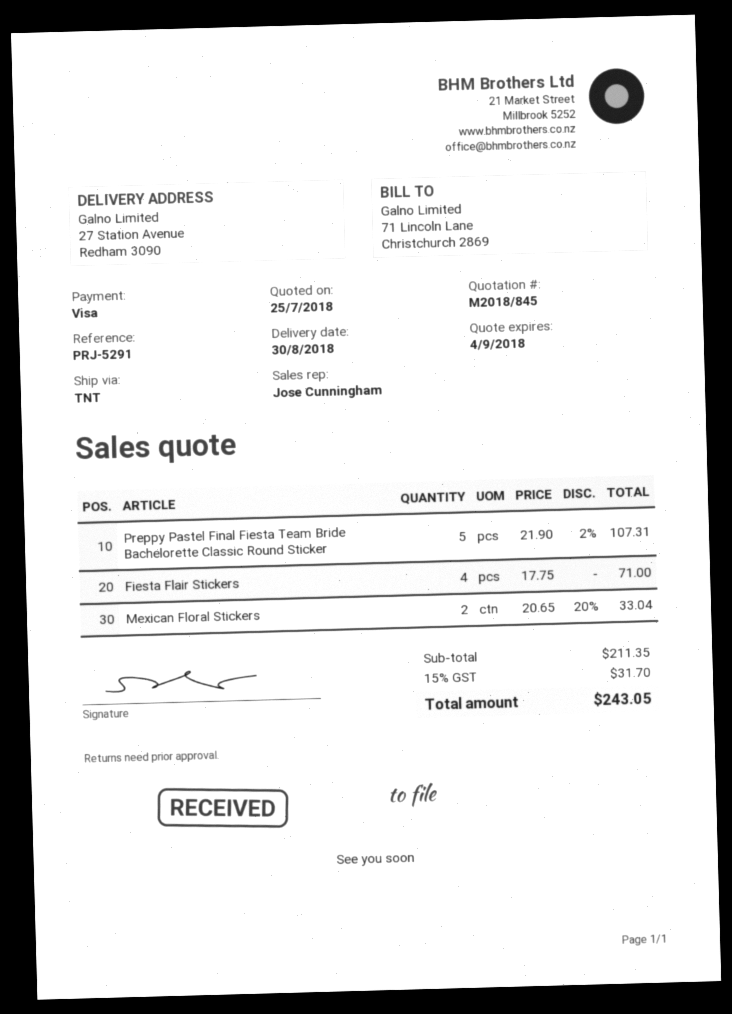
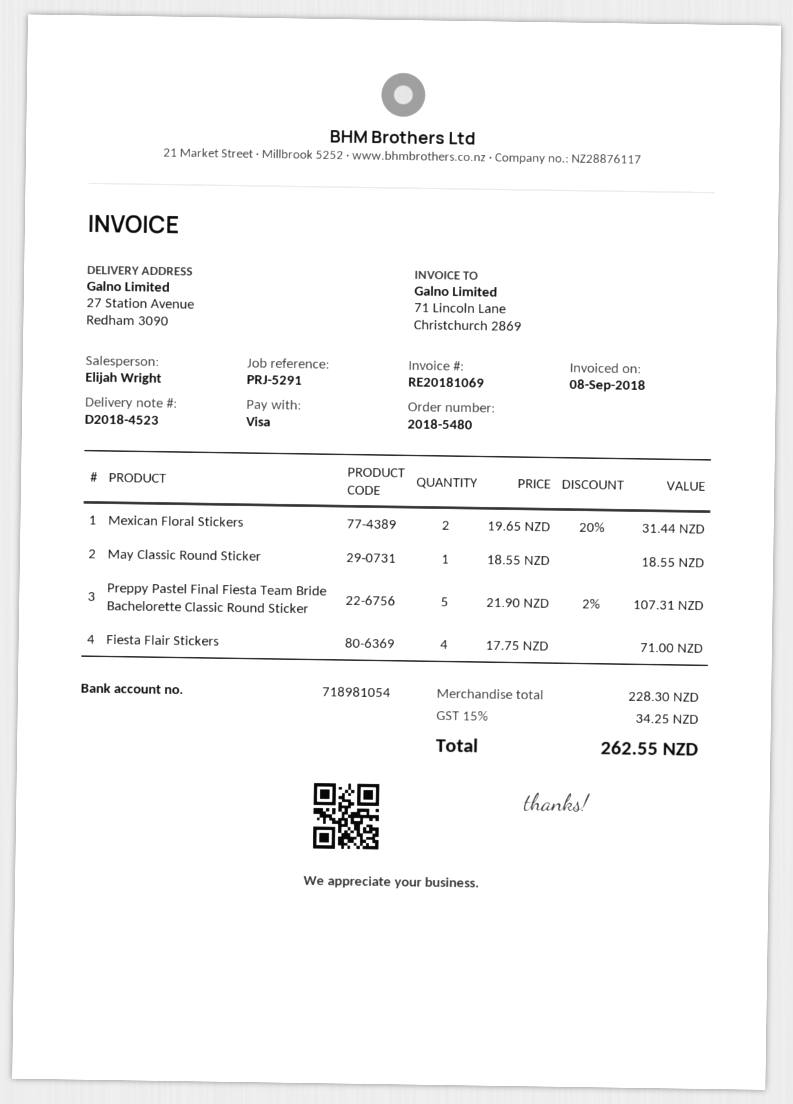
sales rep: Jose Cunningham -> Elijah Wright
Mexican Floral Stickers: 2 x 20.65 - 20% = 33.04 -> 2 x 19.65 - 20% = 31.44
May Classic Round Sticker: none -> 1 x 18.55 = 18.55
subtotal: 211.35 -> 228.30
tax: 15% = 31.70 -> 15% = 34.25
total: 243.05 -> 262.55

